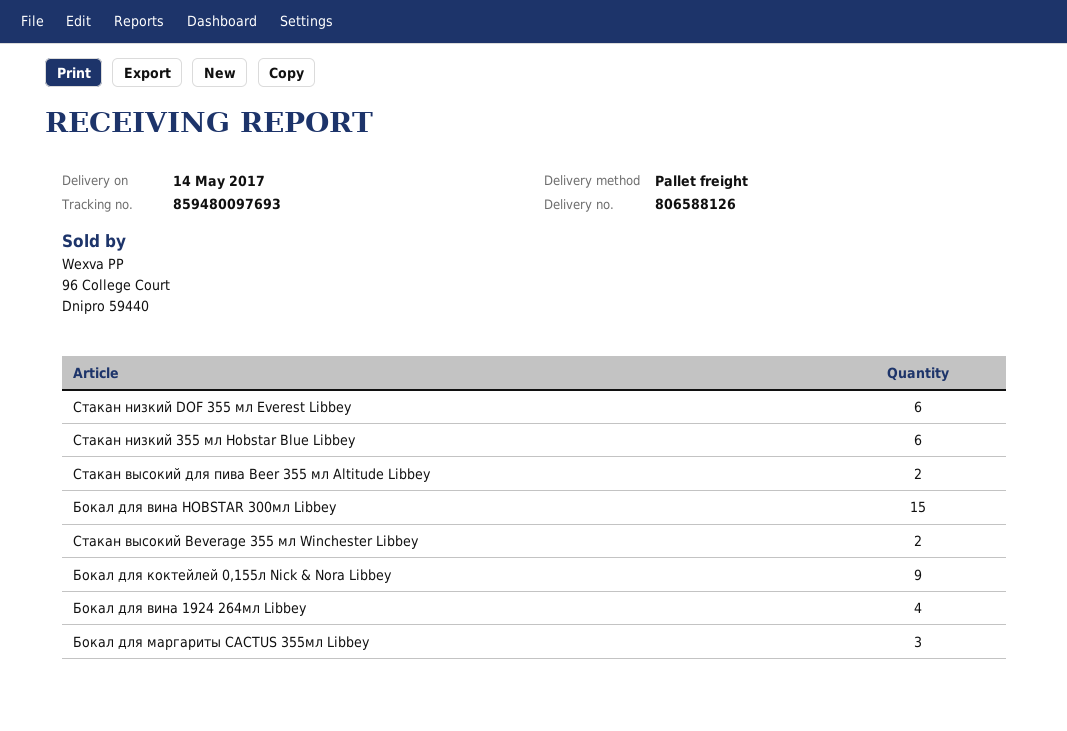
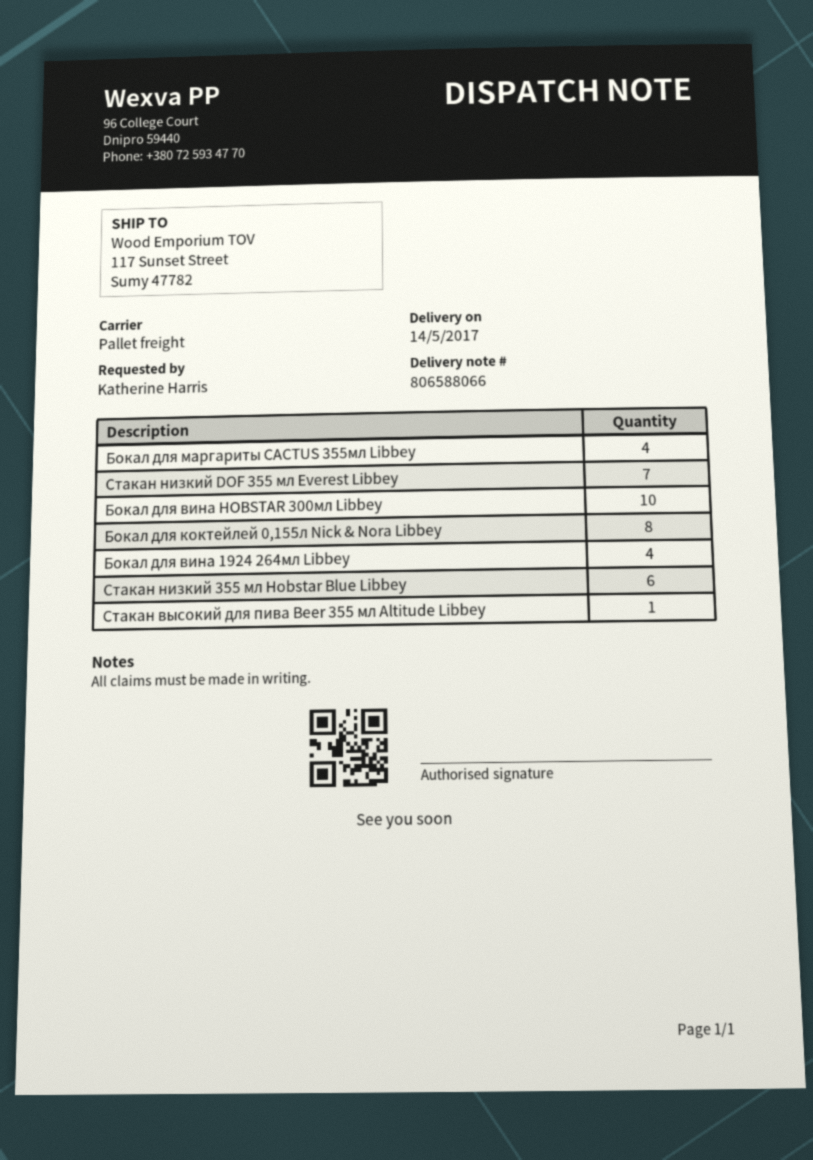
delivery note number: 806588126 -> 806588066
Стакан низкий DOF 355 мл Everest Libbey: 6 -> 7
Стакан высокий для пива Beer 355 мл Altitude Libbey: 2 -> 1
Бокал для вина HOBSTAR 300мл Libbey: 15 -> 10
Стакан высокий Beverage 355 мл Winchester Libbey: 2 -> none
Бокал для коктейлей 0,155л Nick & Nora Libbey: 9 -> 8
Бокал для маргариты CACTUS 355мл Libbey: 3 -> 4

